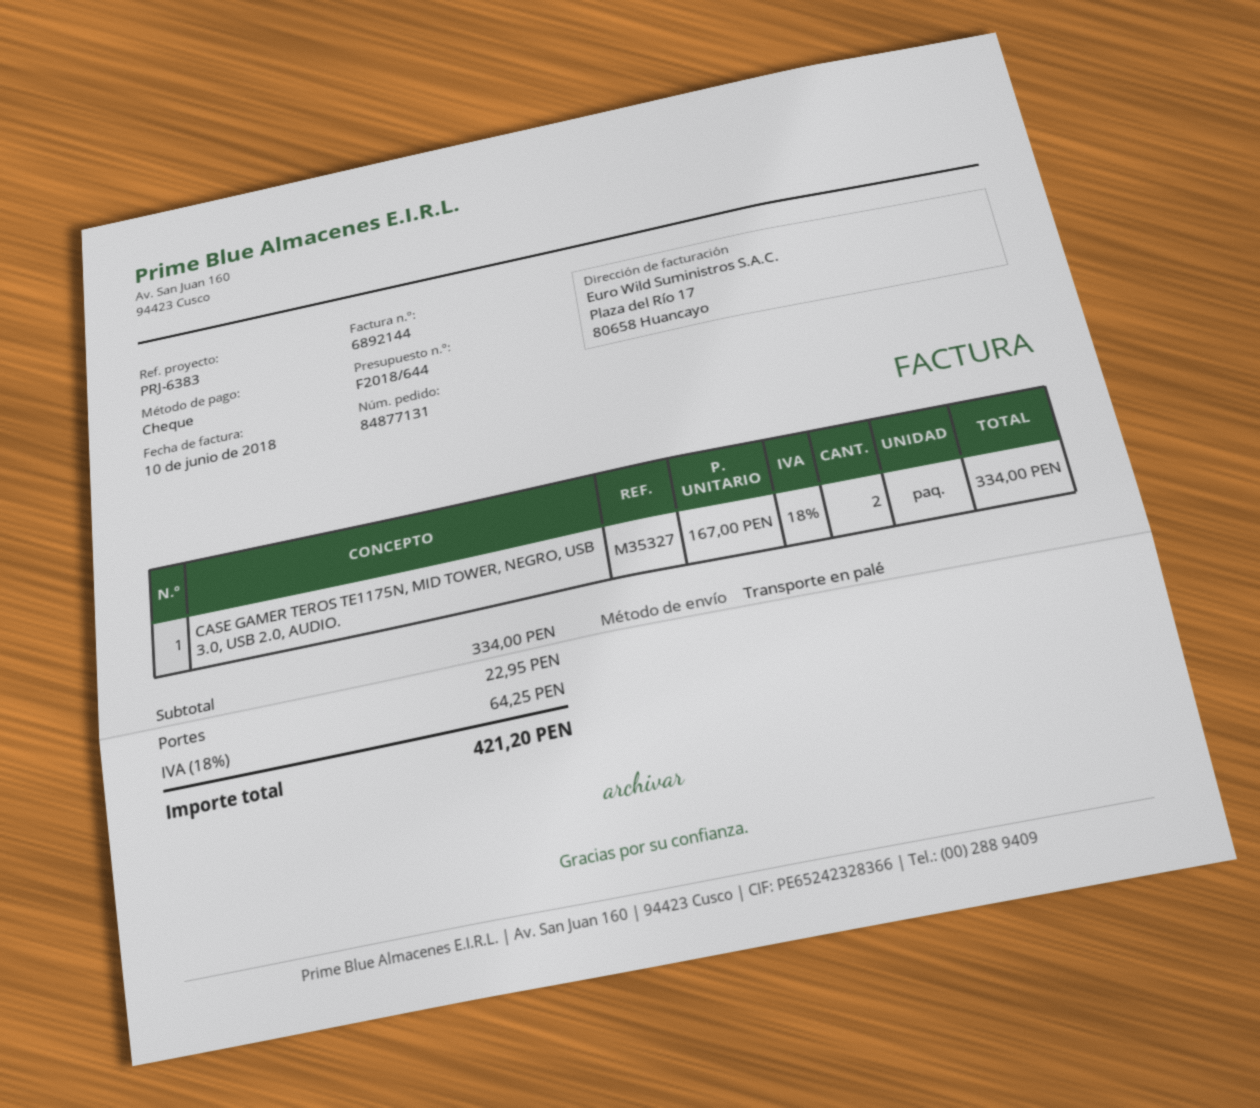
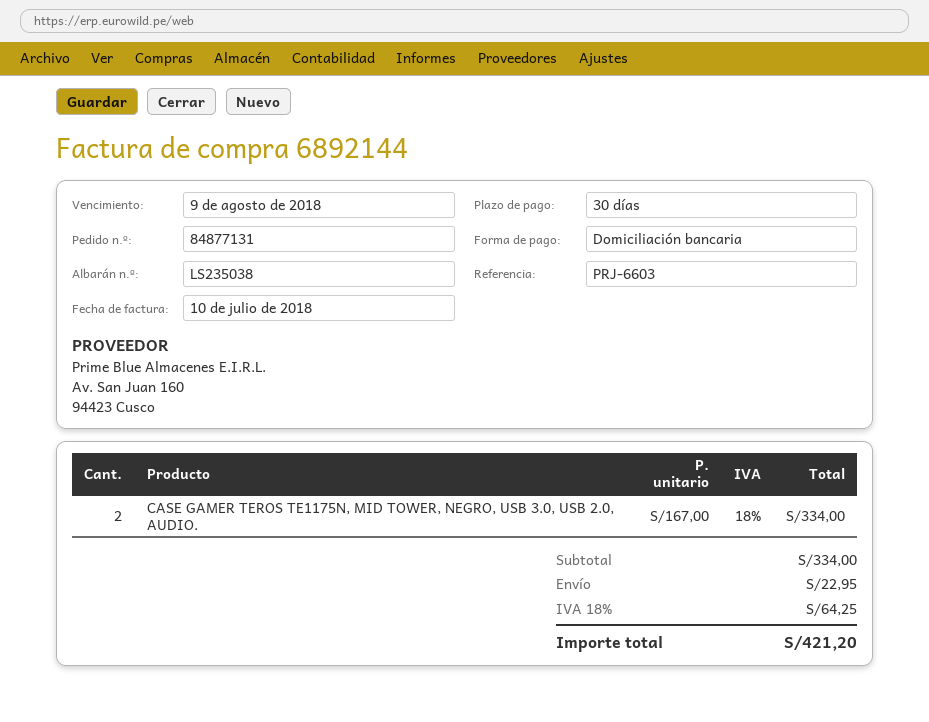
invoice date: 2018-06-10 -> 2018-07-10
reference: PRJ-6383 -> PRJ-6603
payment method: cheque -> direct debit

